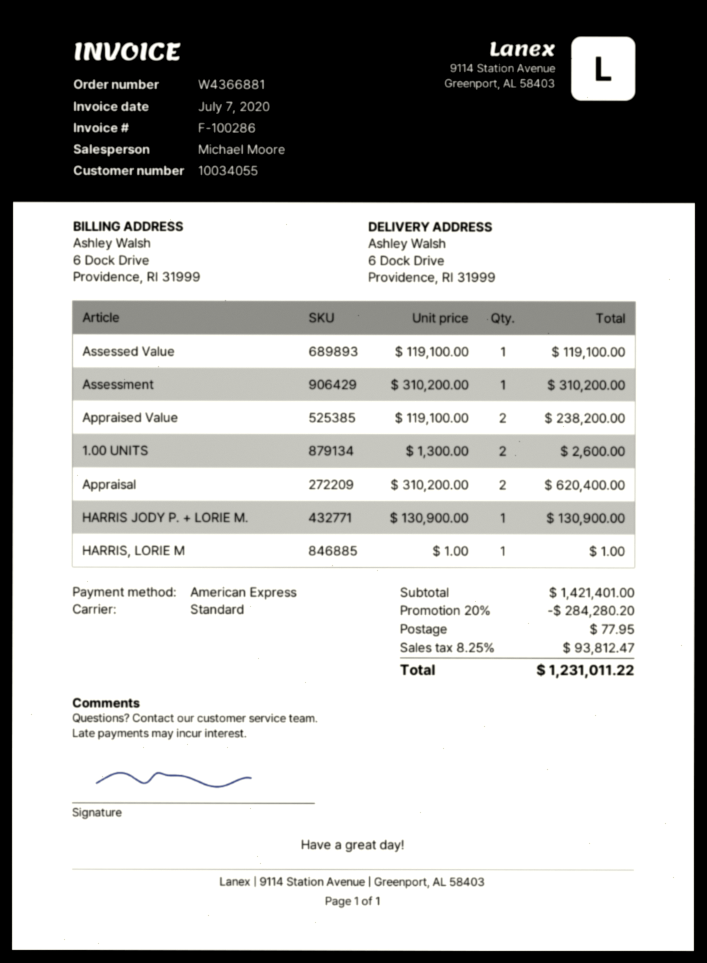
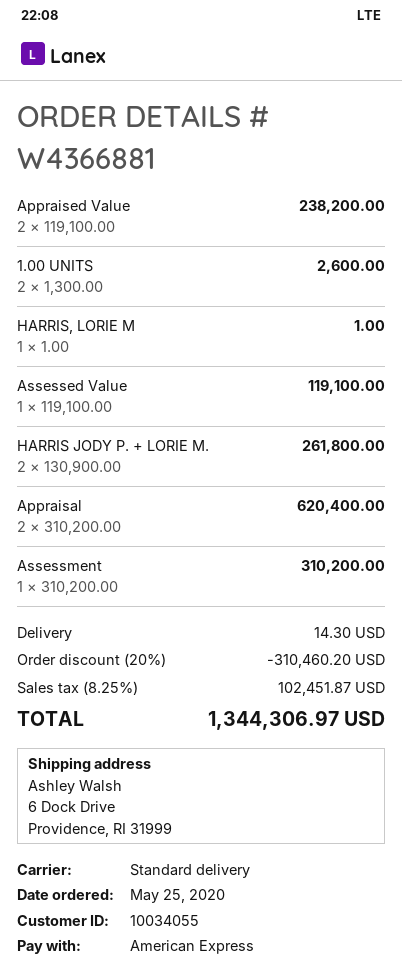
HARRIS JODY P. + LORIE M.: 1 x 130900.00 = 130900.00 -> 2 x 130900.00 = 261800.00
discount: 20% = 284280.20 -> 20% = 310460.20
shipping: 77.95 -> 14.30
tax: 8.25% = 93812.47 -> 8.25% = 102451.87
total: 1231011.22 -> 1344306.97

